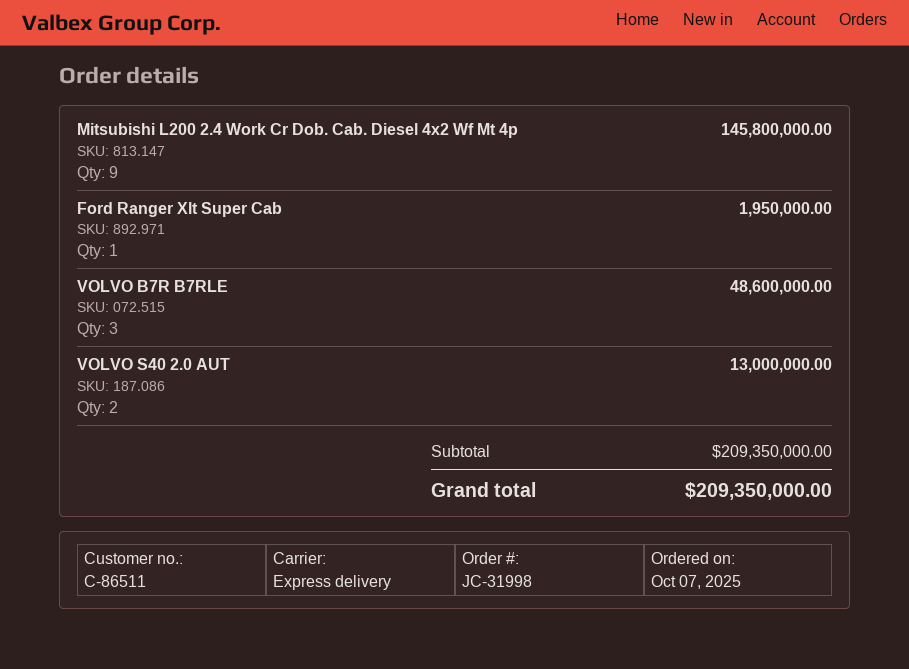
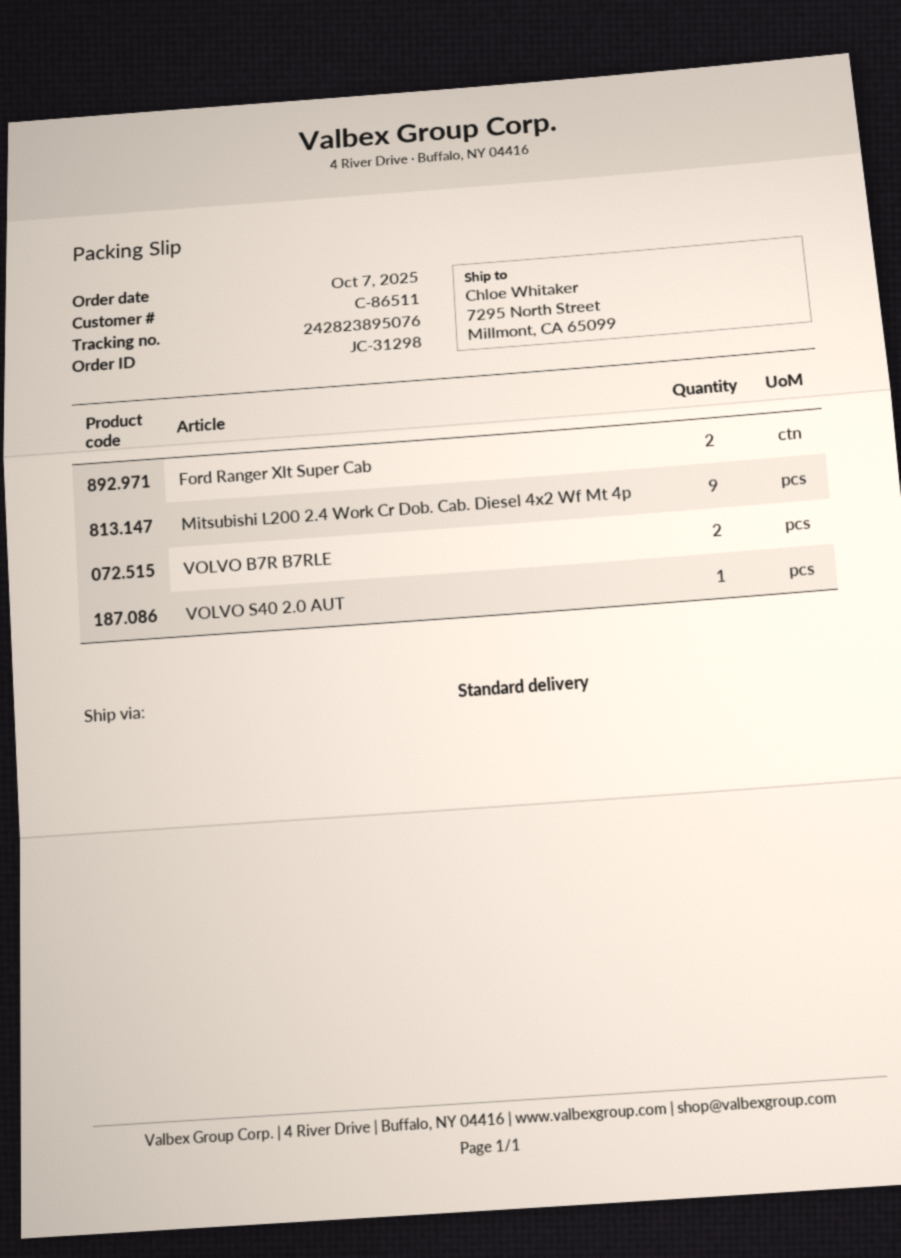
order number: JC-31998 -> JC-31298
shipping method: express -> standard
Ford Ranger Xlt Super Cab: 1 -> 2
VOLVO B7R B7RLE: 3 -> 2
VOLVO S40 2.0 AUT: 2 -> 1

